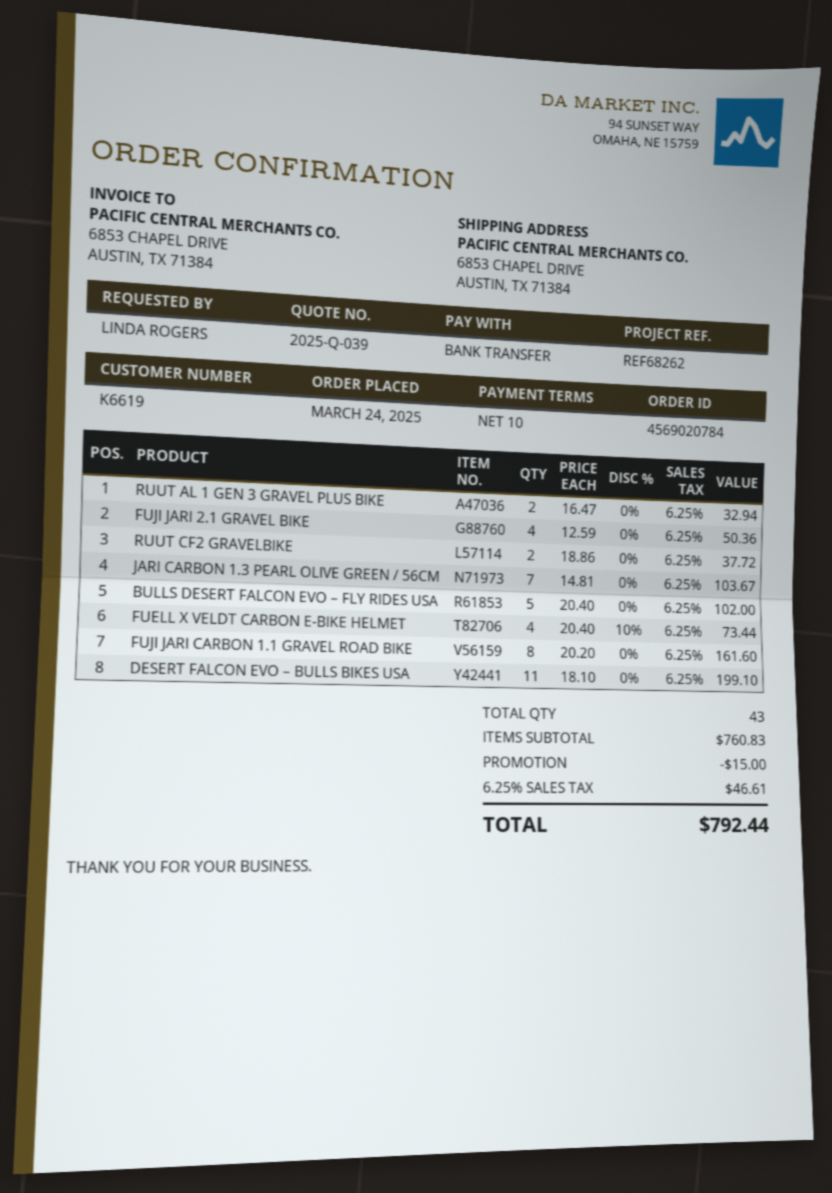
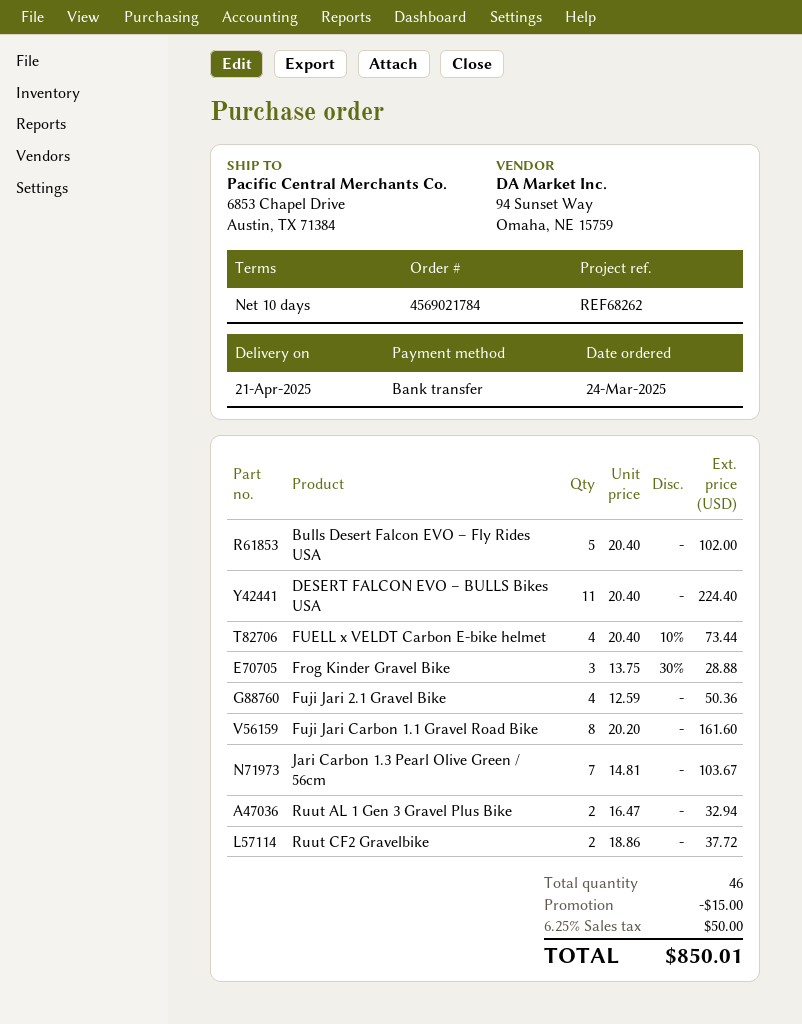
order number: 4569020784 -> 4569021784
DESERT FALCON EVO – BULLS BIKES USA: 11 x 18.10 = 199.10 -> 11 x 20.40 = 224.40
Frog Kinder Gravel Bike: none -> 3 x 13.75 - 30% = 28.88
total quantity: 43 -> 46
tax: 6.25% = 46.61 -> 6.25% = 50.00
total: 792.44 -> 850.01

